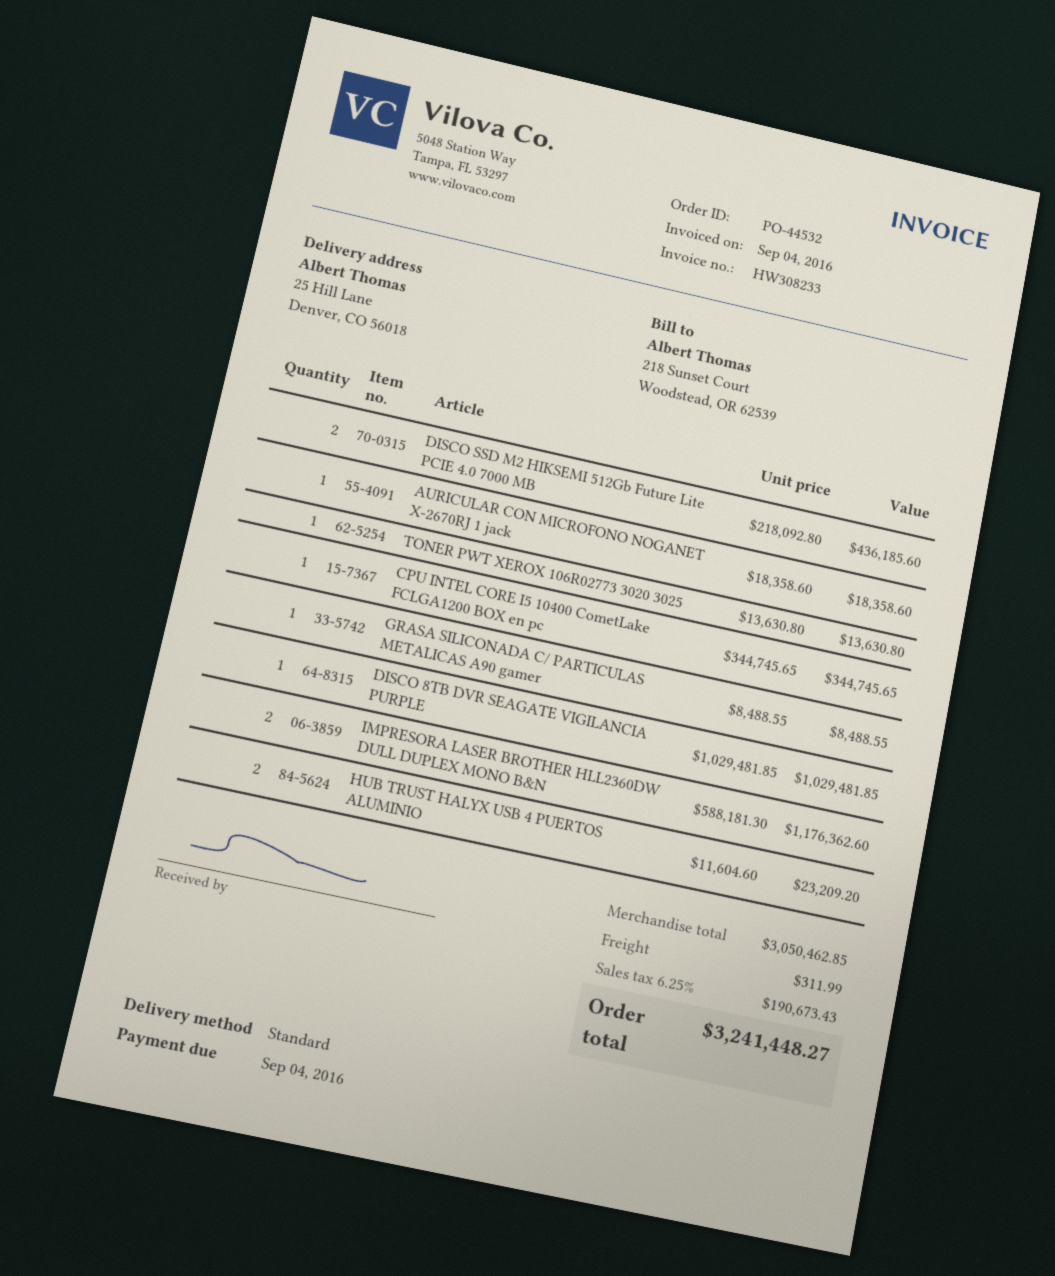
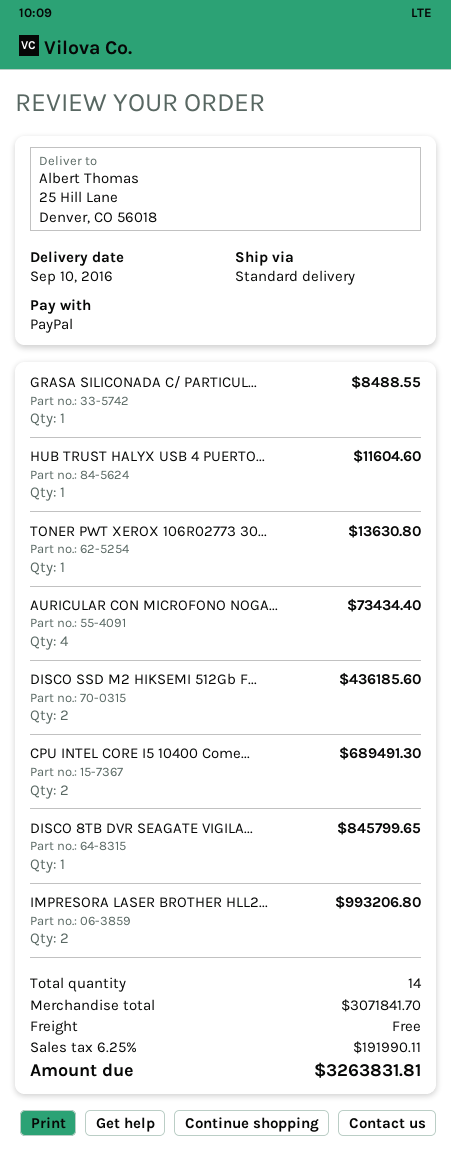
AURICULAR CON MICROFONO NOGANET X-2670RJ 1 jack: 1 for 18358.60 -> 4 for 73434.40
CPU INTEL CORE I5 10400 CometLake FCLGA1200 BOX en pc: 1 for 344745.65 -> 2 for 689491.30
DISCO 8TB DVR SEAGATE VIGILANCIA PURPLE: 1 for 1029481.85 -> 1 for 845799.65
IMPRESORA LASER BROTHER HLL2360DW DULL DUPLEX MONO B&N: 2 for 1176362.60 -> 2 for 993206.80
HUB TRUST HALYX USB 4 PUERTOS ALUMINIO: 2 for 23209.20 -> 1 for 11604.60
subtotal: 3050462.85 -> 3071841.70
shipping: 311.99 -> 0.00
tax: 6.25% = 190673.43 -> 6.25% = 191990.11
total: 3241448.27 -> 3263831.81

